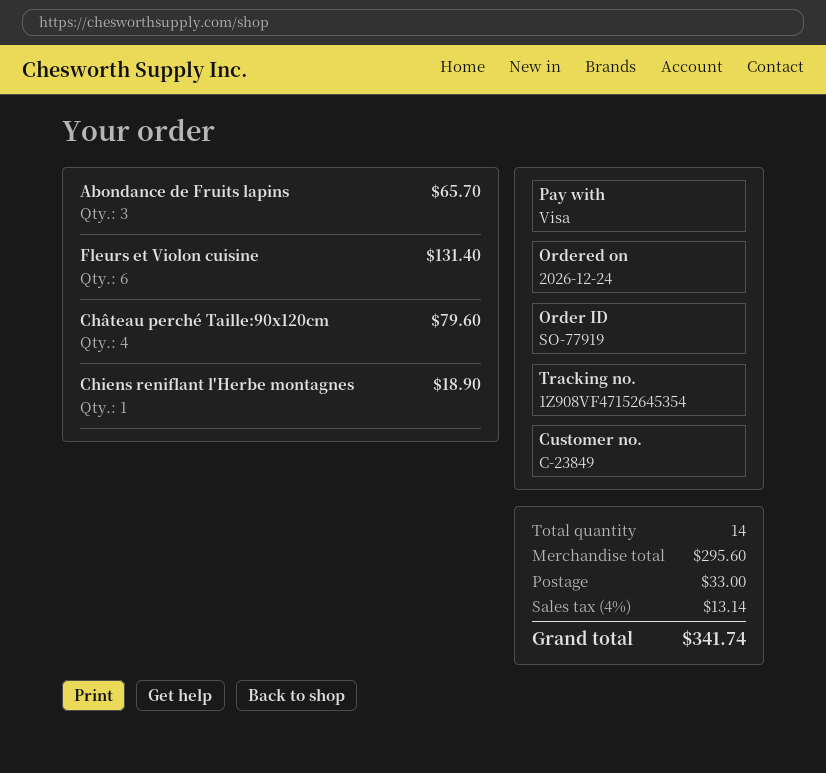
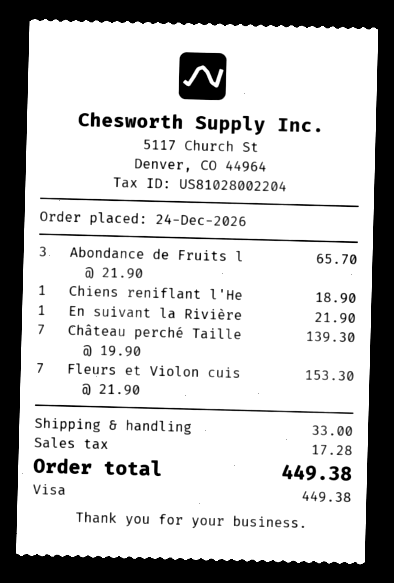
Fleurs et Violon cuisine: 6 for 131.40 -> 7 for 153.30
Château perché Taille:90x120cm: 4 for 79.60 -> 7 for 139.30
En suivant la Rivière: none -> 1 for 21.90
tax: 13.14 -> 17.28
total: 341.74 -> 449.38

